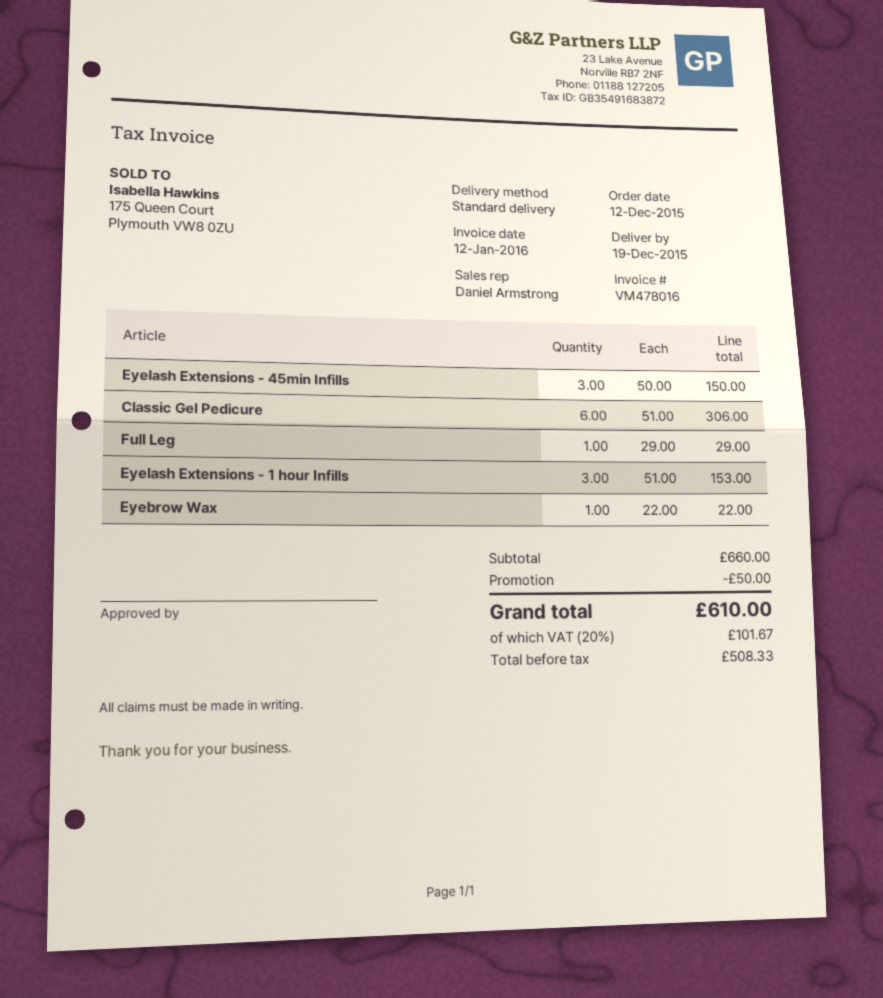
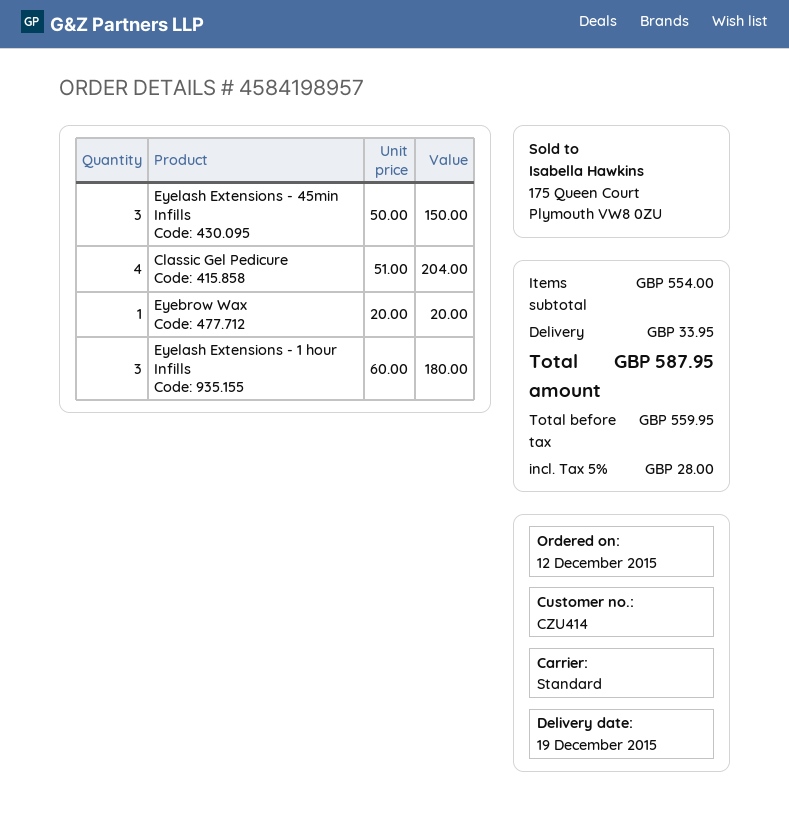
Classic Gel Pedicure: 6 x 51.00 = 306.00 -> 4 x 51.00 = 204.00
Full Leg: 1 x 29.00 = 29.00 -> none
Eyelash Extensions - 1 hour Infills: 3 x 51.00 = 153.00 -> 3 x 60.00 = 180.00
Eyebrow Wax: 1 x 22.00 = 22.00 -> 1 x 20.00 = 20.00
subtotal: 660.00 -> 554.00
discount: 50.00 -> none
shipping: none -> 33.95
net: 508.33 -> 559.95
tax: 20% = 101.67 -> 5% = 28.00
total: 610.00 -> 587.95

